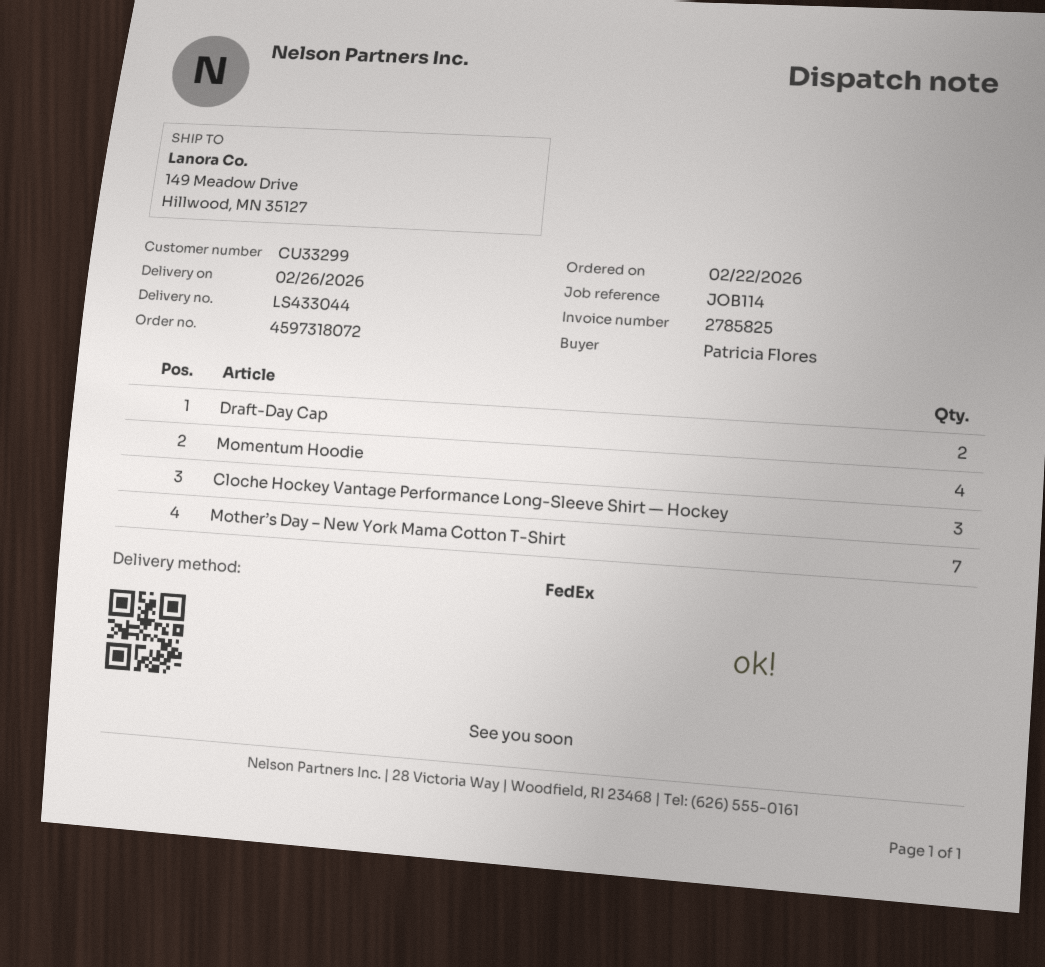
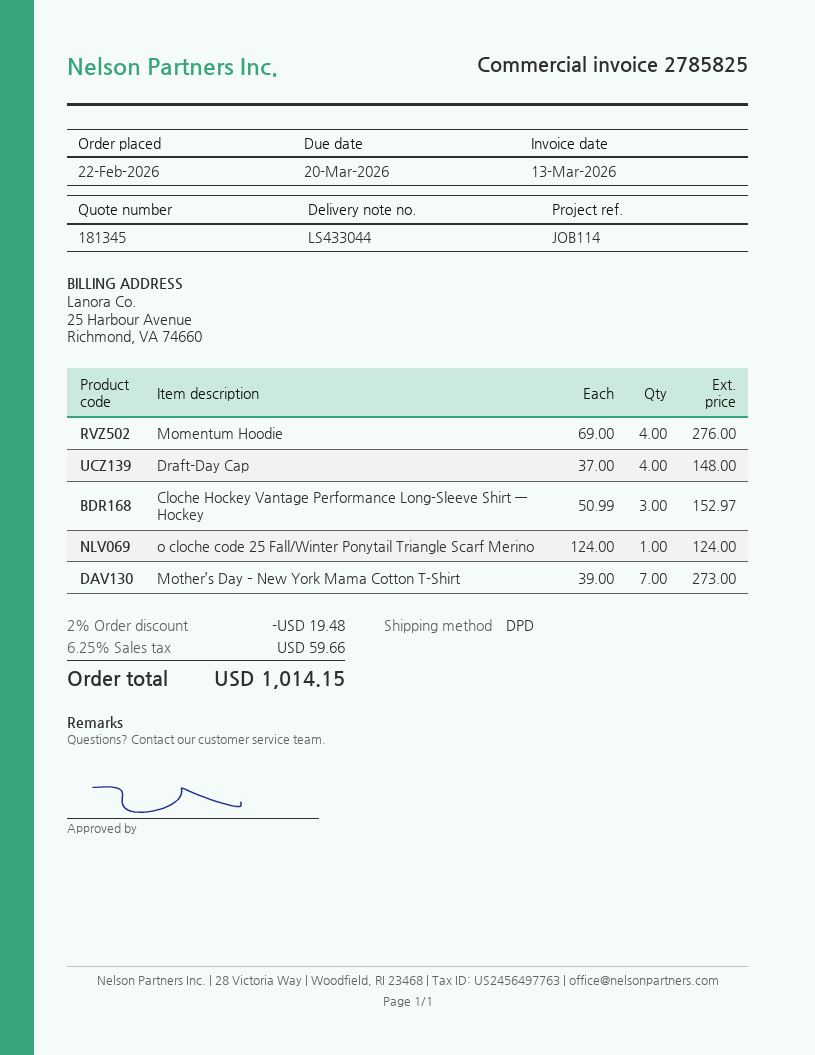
shipping method: FedEx -> DPD
Draft-Day Cap: 2 -> 4
o cloche code 25 Fall/Winter Ponytail Triangle Scarf Merino: none -> 1

